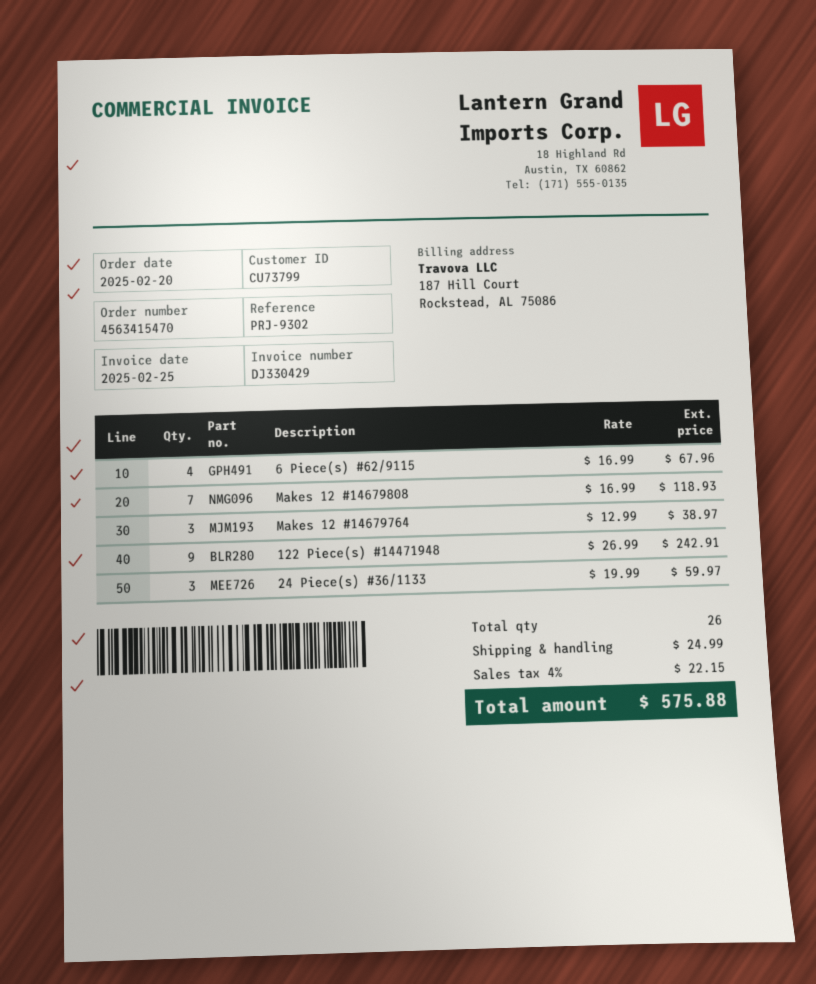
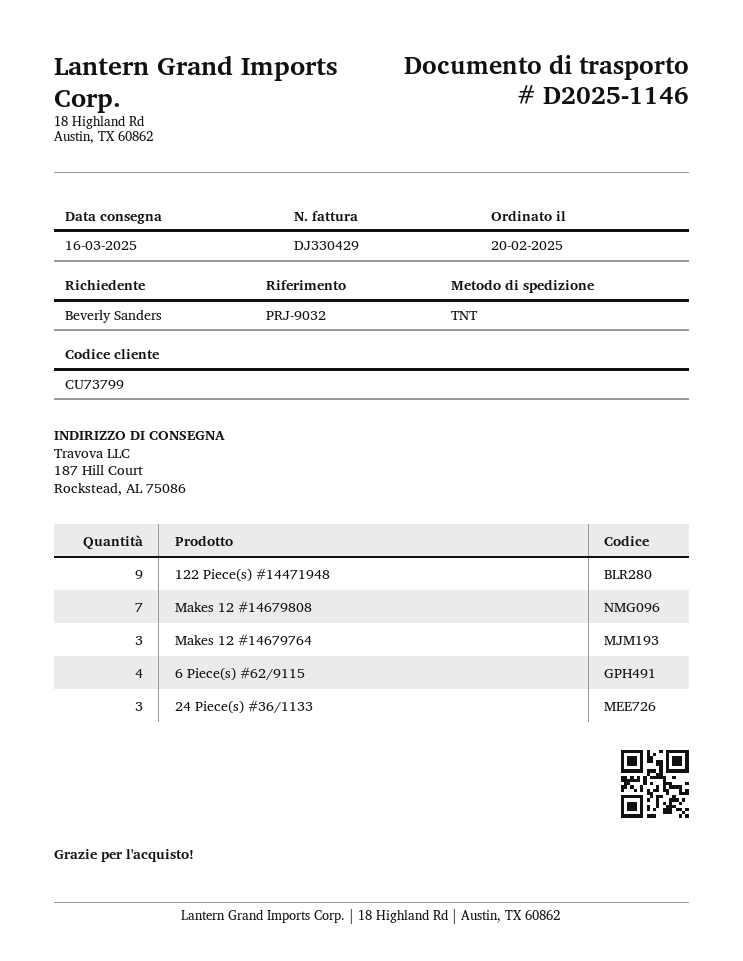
reference: PRJ-9302 -> PRJ-9032

